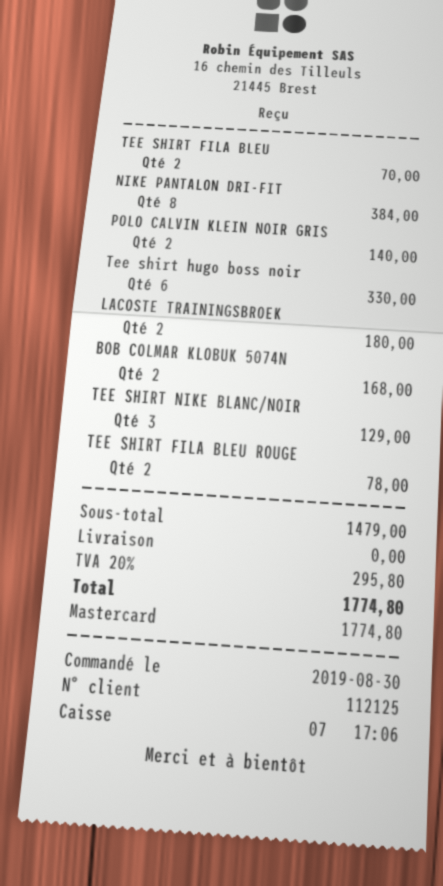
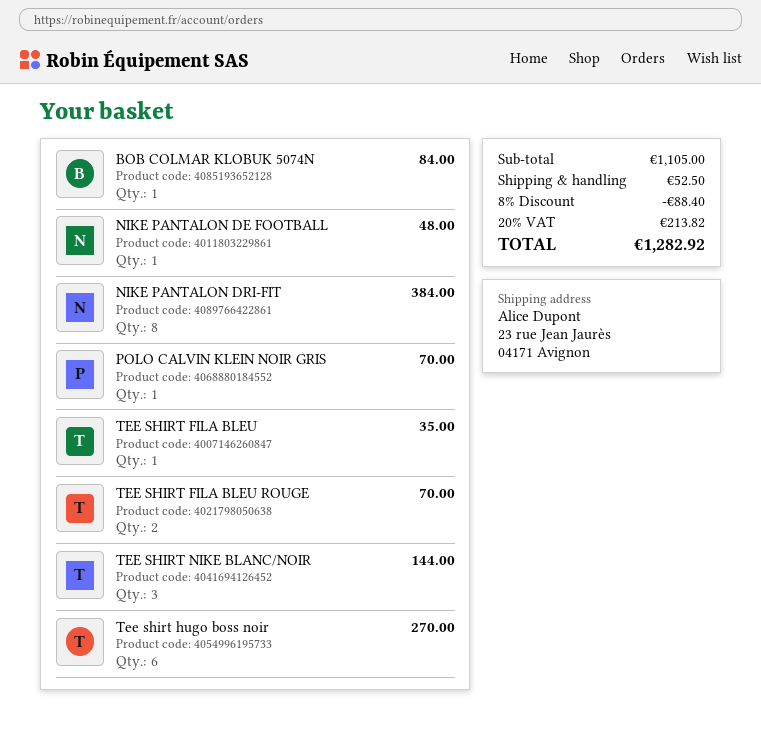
TEE SHIRT FILA BLEU: 2 for 70.00 -> 1 for 35.00
POLO CALVIN KLEIN NOIR GRIS: 2 for 140.00 -> 1 for 70.00
Tee shirt hugo boss noir: 6 for 330.00 -> 6 for 270.00
LACOSTE TRAININGSBROEK: 2 for 180.00 -> none
BOB COLMAR KLOBUK 5074N: 2 for 168.00 -> 1 for 84.00
TEE SHIRT NIKE BLANC/NOIR: 3 for 129.00 -> 3 for 144.00
TEE SHIRT FILA BLEU ROUGE: 2 for 78.00 -> 2 for 70.00
NIKE PANTALON DE FOOTBALL: none -> 1 for 48.00
subtotal: 1479.00 -> 1105.00
discount: none -> 8% = 88.40
shipping: 0.00 -> 52.50
tax: 20% = 295.80 -> 20% = 213.82
total: 1774.80 -> 1282.92

